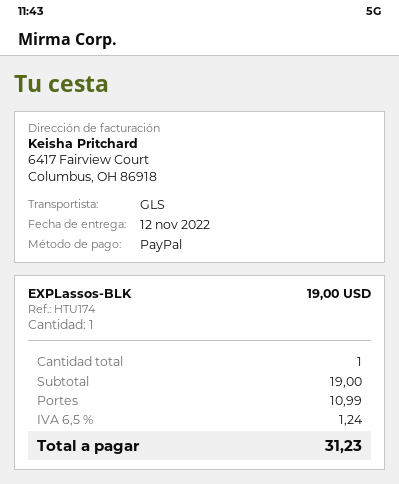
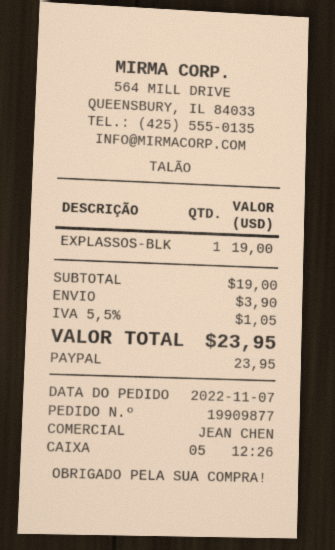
shipping: 10.99 -> 3.90
tax: 6.5% = 1.24 -> 5.5% = 1.05
total: 31.23 -> 23.95

